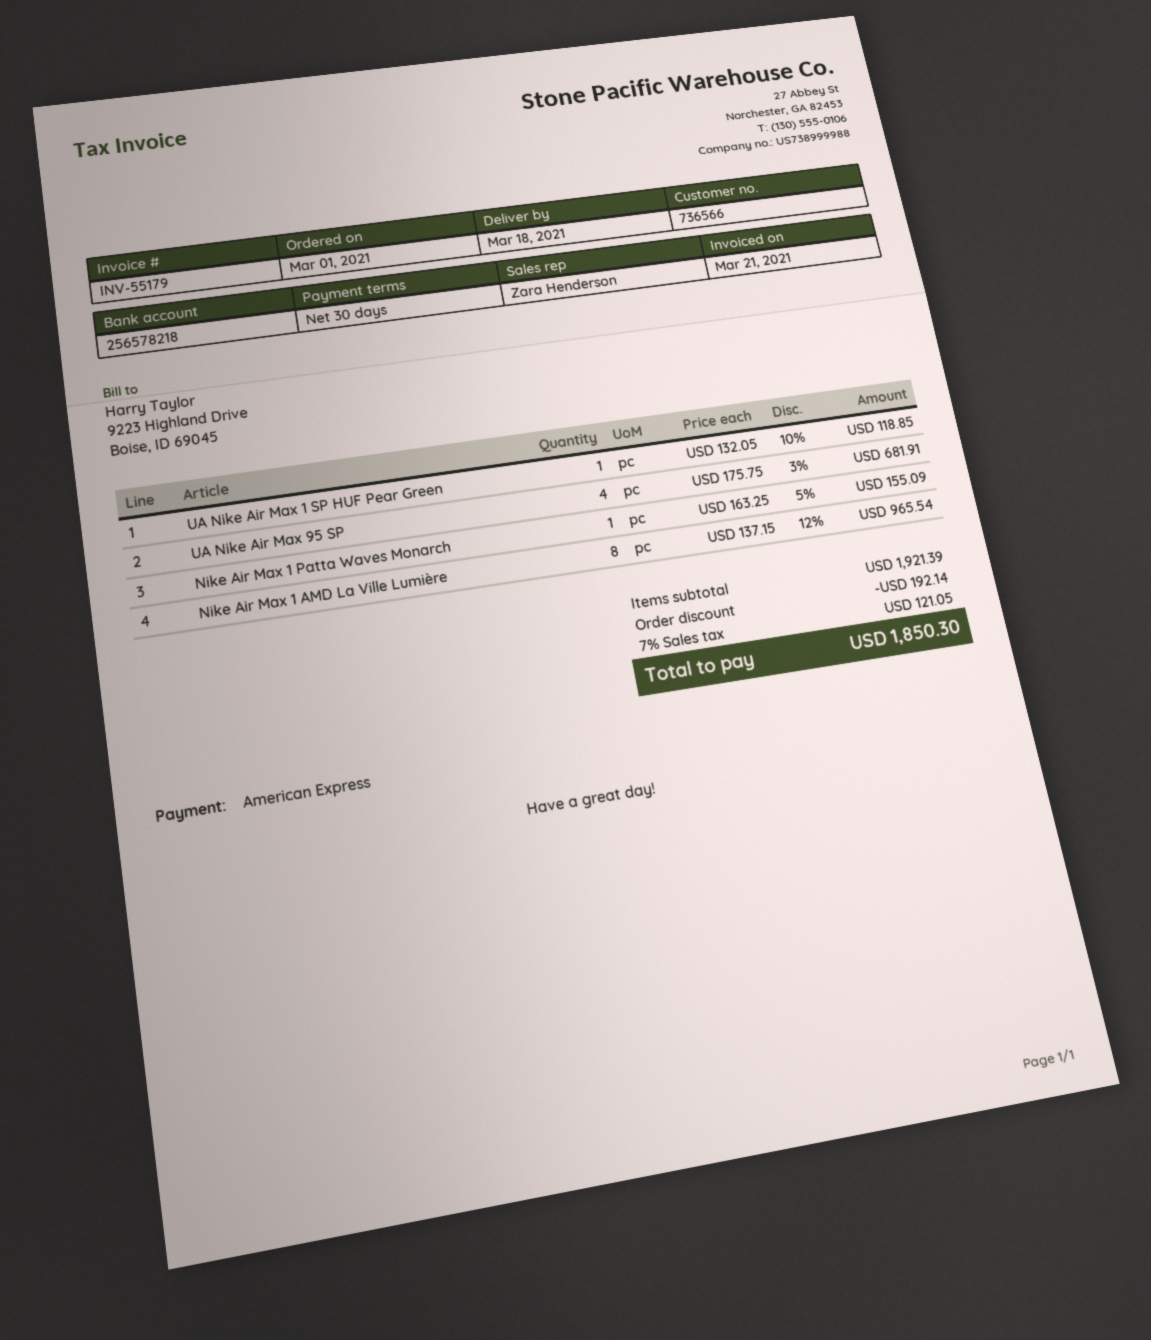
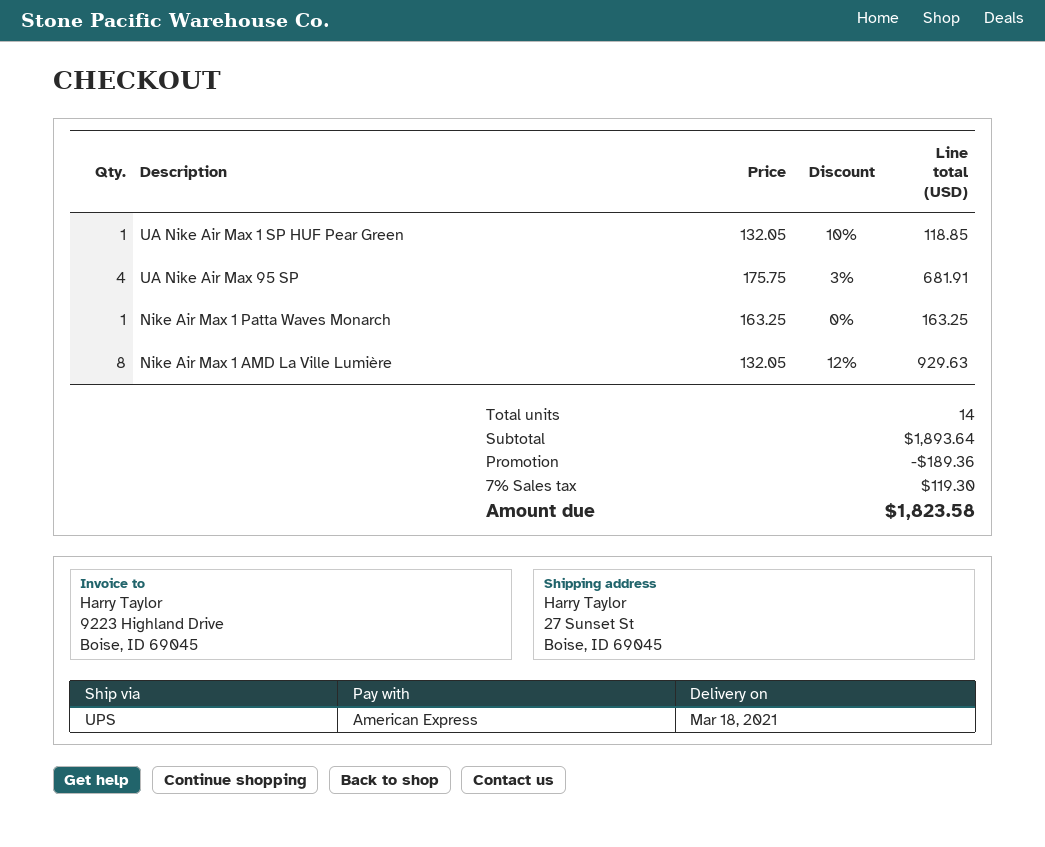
Nike Air Max 1 Patta Waves Monarch: 1 x 163.25 - 5% = 155.09 -> 1 x 163.25 = 163.25
Nike Air Max 1 AMD La Ville Lumière: 8 x 137.15 - 12% = 965.54 -> 8 x 132.05 - 12% = 929.63
subtotal: 1921.39 -> 1893.64
discount: 192.14 -> 189.36
tax: 7% = 121.05 -> 7% = 119.30
total: 1850.30 -> 1823.58

